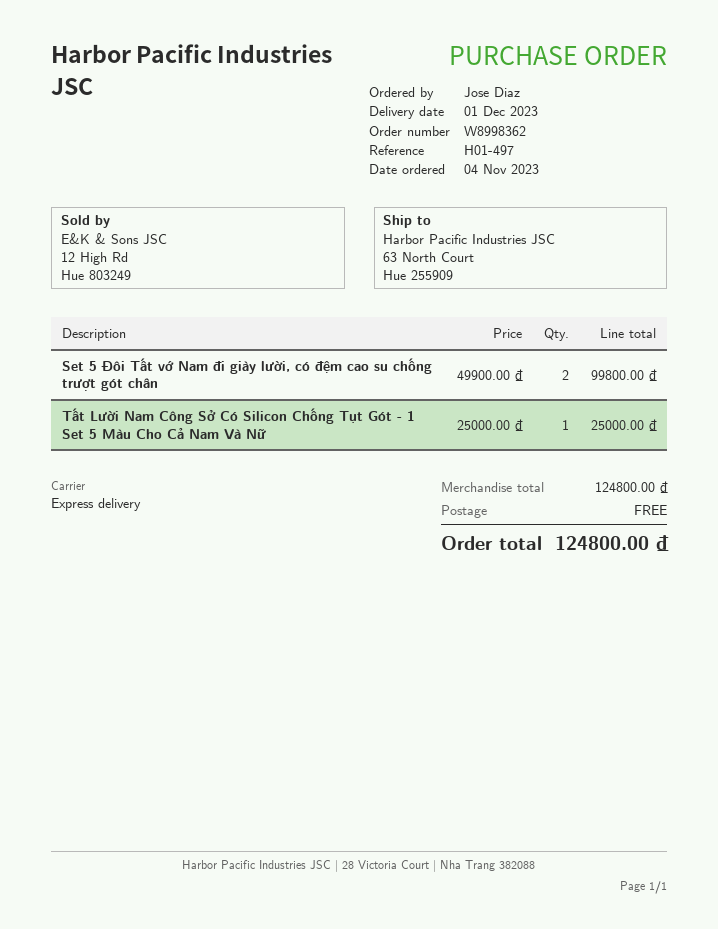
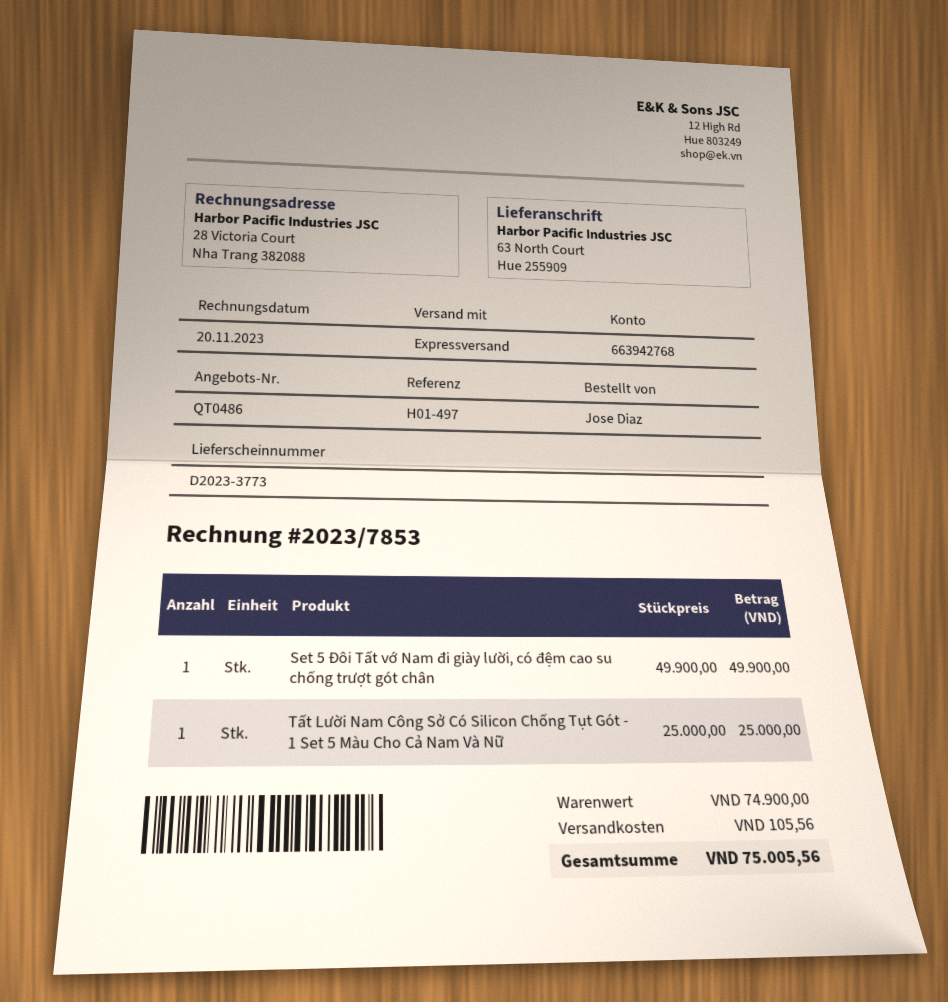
Set 5 Đôi Tất vớ Nam đi giày lười, có đệm cao su chống trượt gót chân: 2 x 49900.00 = 99800.00 -> 1 x 49900.00 = 49900.00
subtotal: 124800.00 -> 74900.00
shipping: 0.00 -> 105.56
total: 124800.00 -> 75005.56

